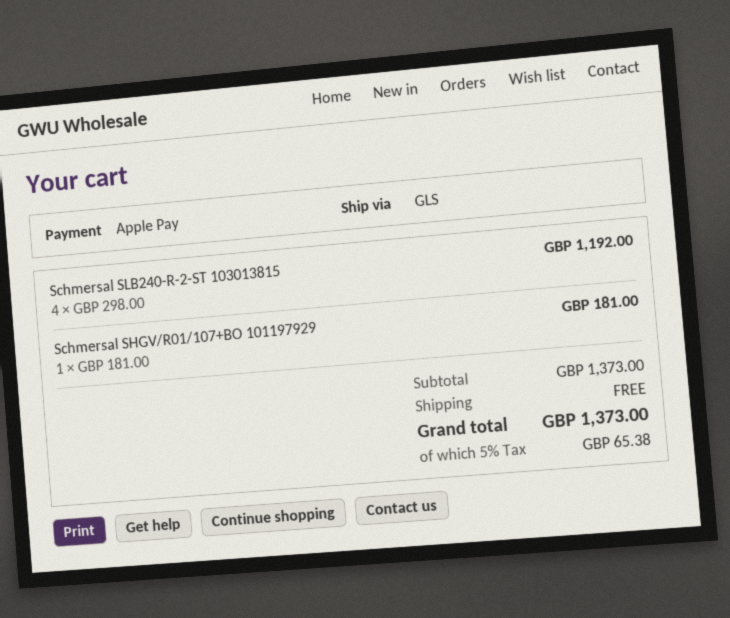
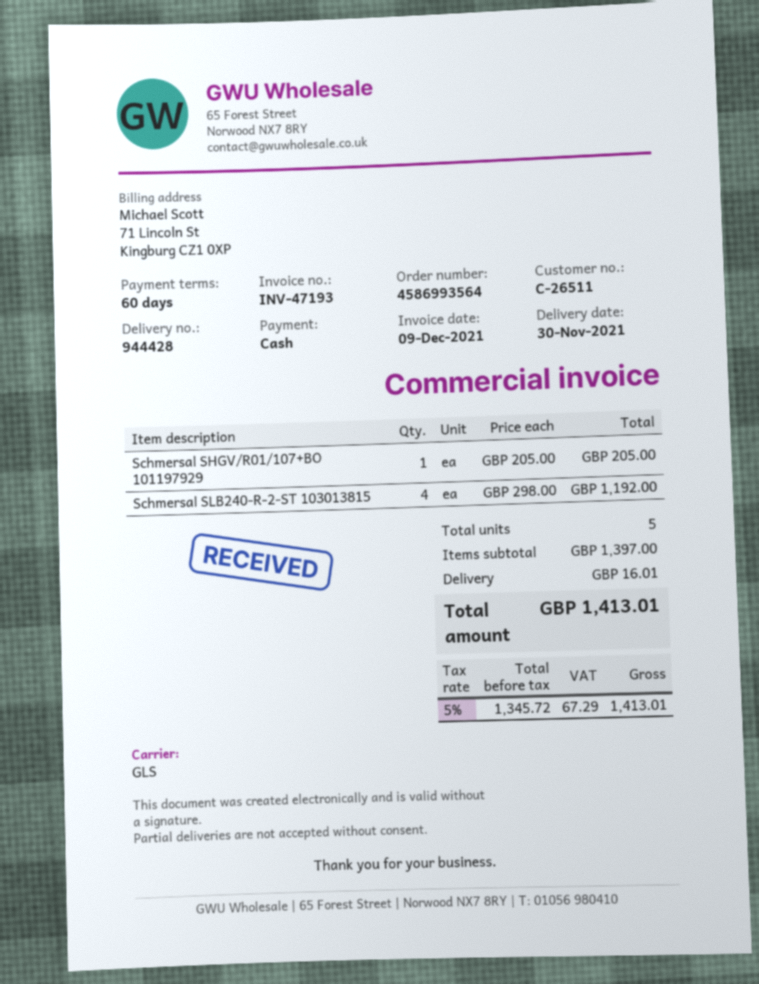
payment method: Apple Pay -> cash
Schmersal SHGV/R01/107+BO 101197929: 1 x 181.00 = 181.00 -> 1 x 205.00 = 205.00
subtotal: 1373.00 -> 1397.00
shipping: 0.00 -> 16.01
tax: 5% = 65.38 -> 5% = 67.29
total: 1373.00 -> 1413.01

